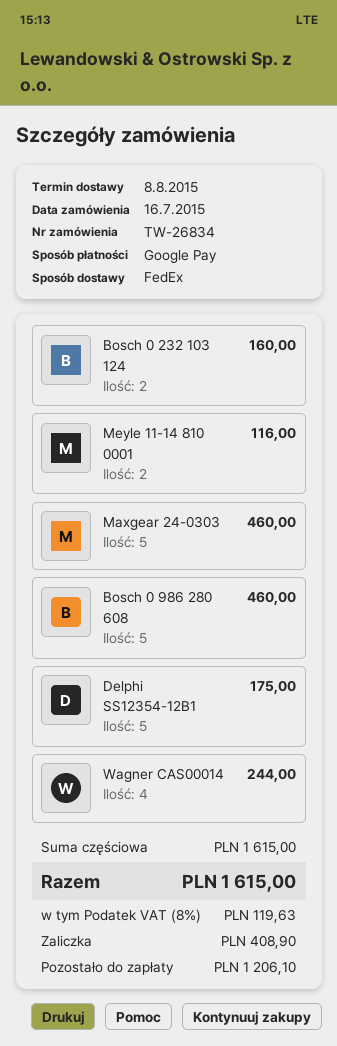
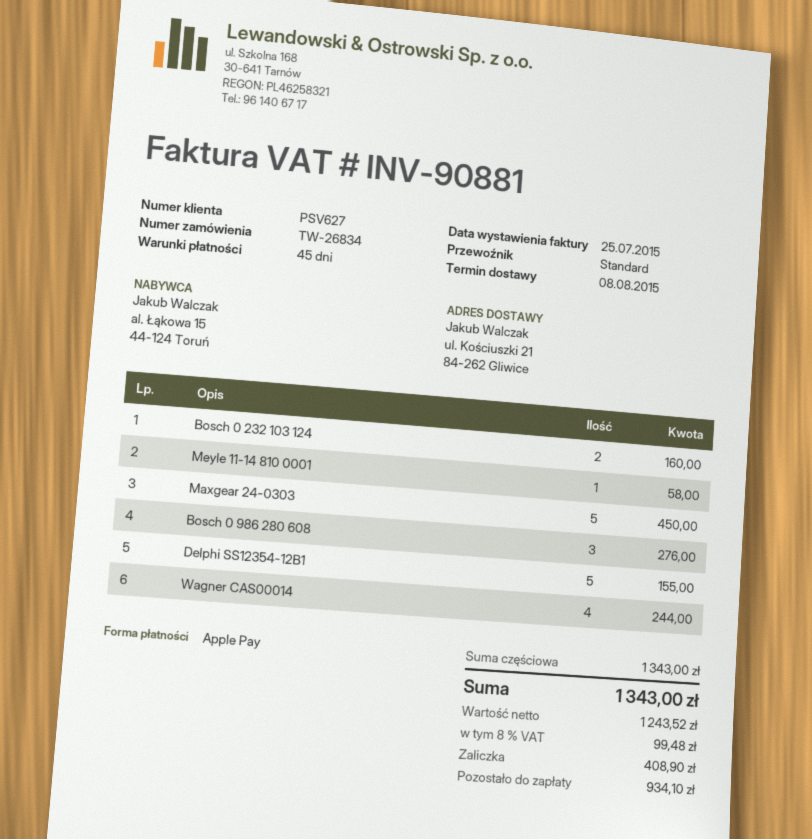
payment method: Google Pay -> Apple Pay
shipping method: FedEx -> standard
Meyle 11-14 810 0001: 2 for 116.00 -> 1 for 58.00
Maxgear 24-0303: 5 for 460.00 -> 5 for 450.00
Bosch 0 986 280 608: 5 for 460.00 -> 3 for 276.00
Delphi SS12354-12B1: 5 for 175.00 -> 5 for 155.00
subtotal: 1615.00 -> 1343.00
tax: 8% = 119.63 -> 8% = 99.48
total: 1615.00 -> 1343.00
balance: 1206.10 -> 934.10

